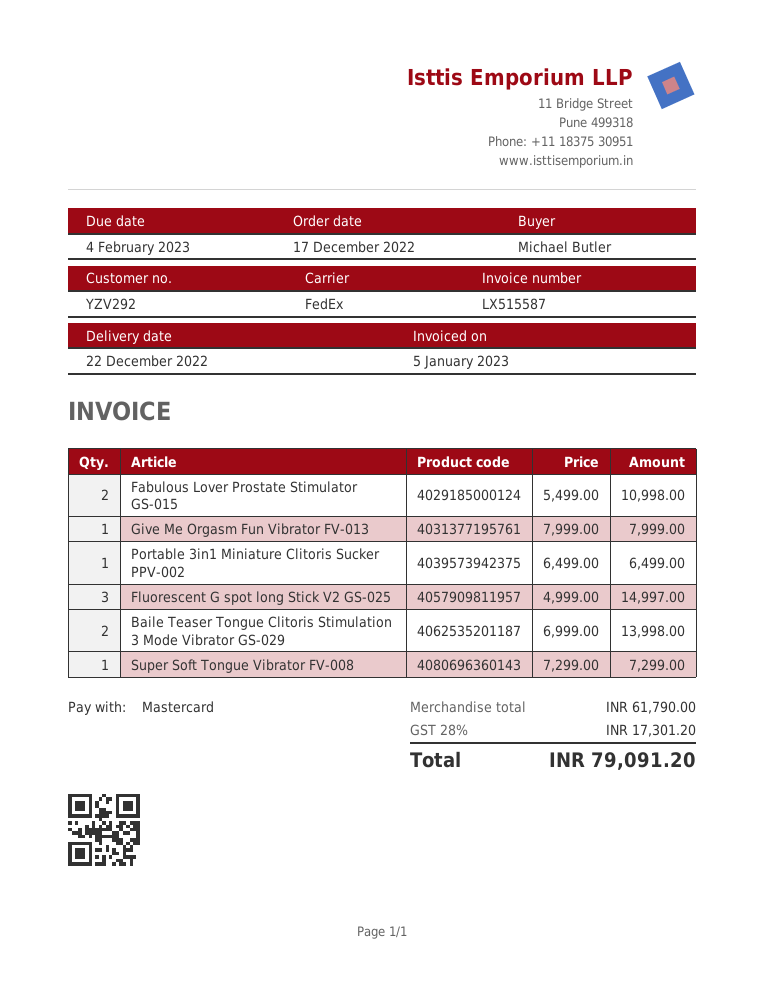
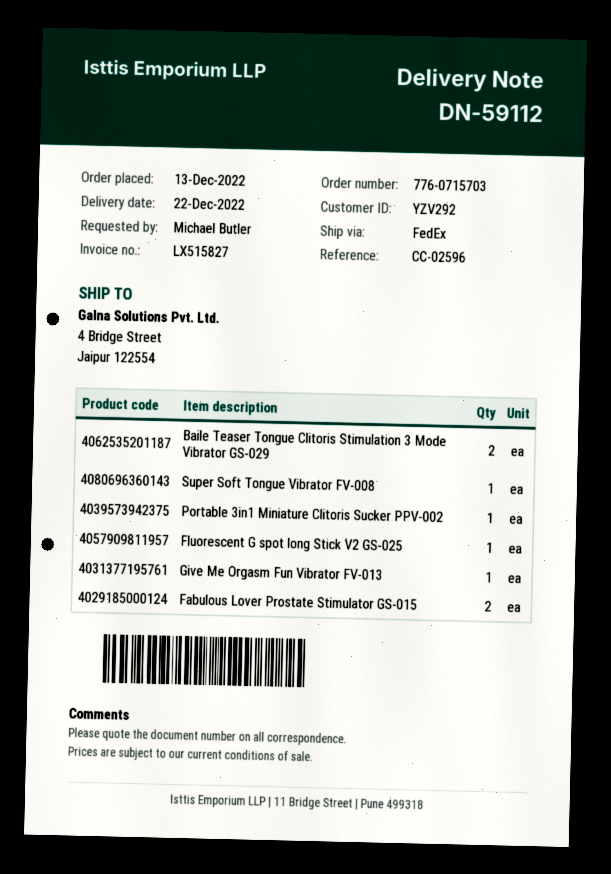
order date: 2022-12-17 -> 2022-12-13
invoice number: LX515587 -> LX515827
Fluorescent G spot long Stick V2 GS-025: 3 -> 1

